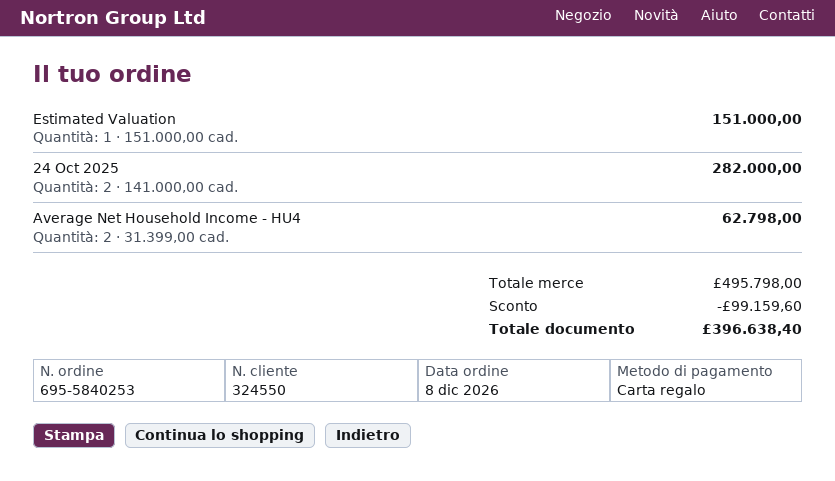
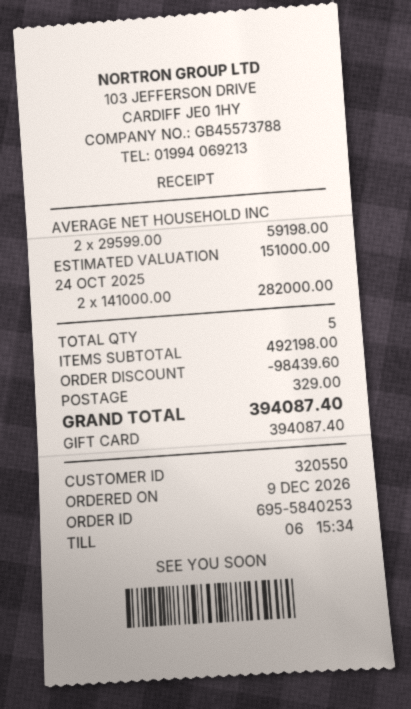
order date: 2026-12-08 -> 2026-12-09
customer number: 324550 -> 320550
Average Net Household Income - HU4: 2 x 31399.00 = 62798.00 -> 2 x 29599.00 = 59198.00
subtotal: 495798.00 -> 492198.00
discount: 99159.60 -> 98439.60
shipping: none -> 329.00
total: 396638.40 -> 394087.40

